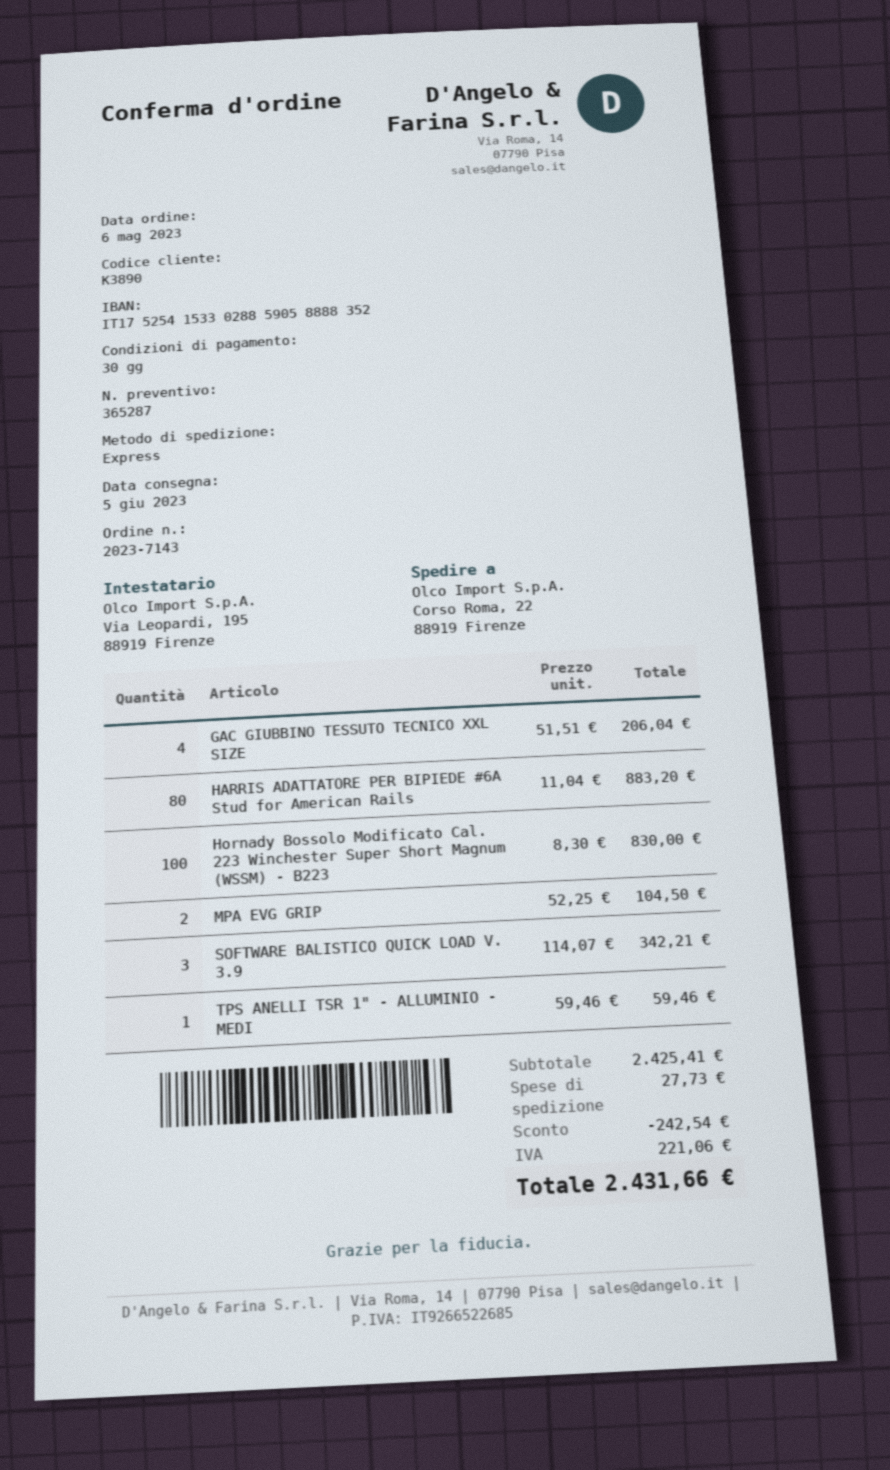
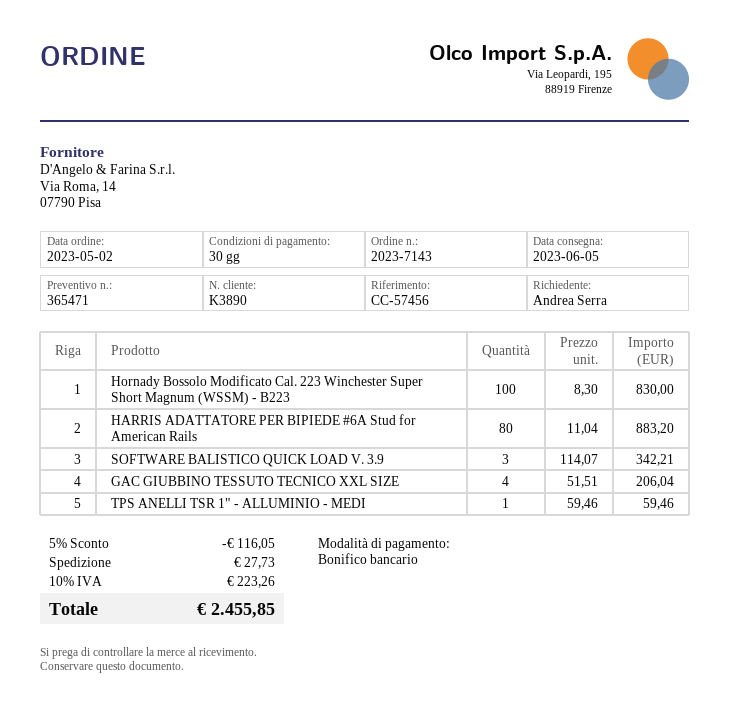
quote number: 365287 -> 365471
order date: 2023-05-06 -> 2023-05-02
MPA EVG GRIP: 2 x 52.25 = 104.50 -> none
discount: 242.54 -> 116.05
tax: 221.06 -> 223.26
total: 2431.66 -> 2455.85

